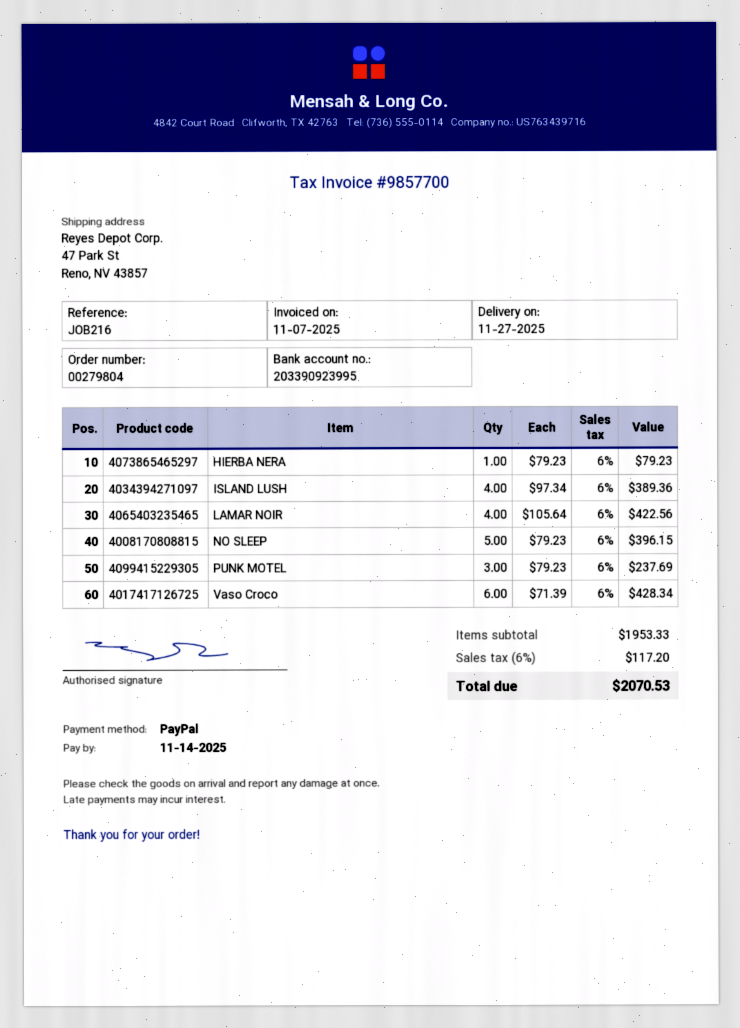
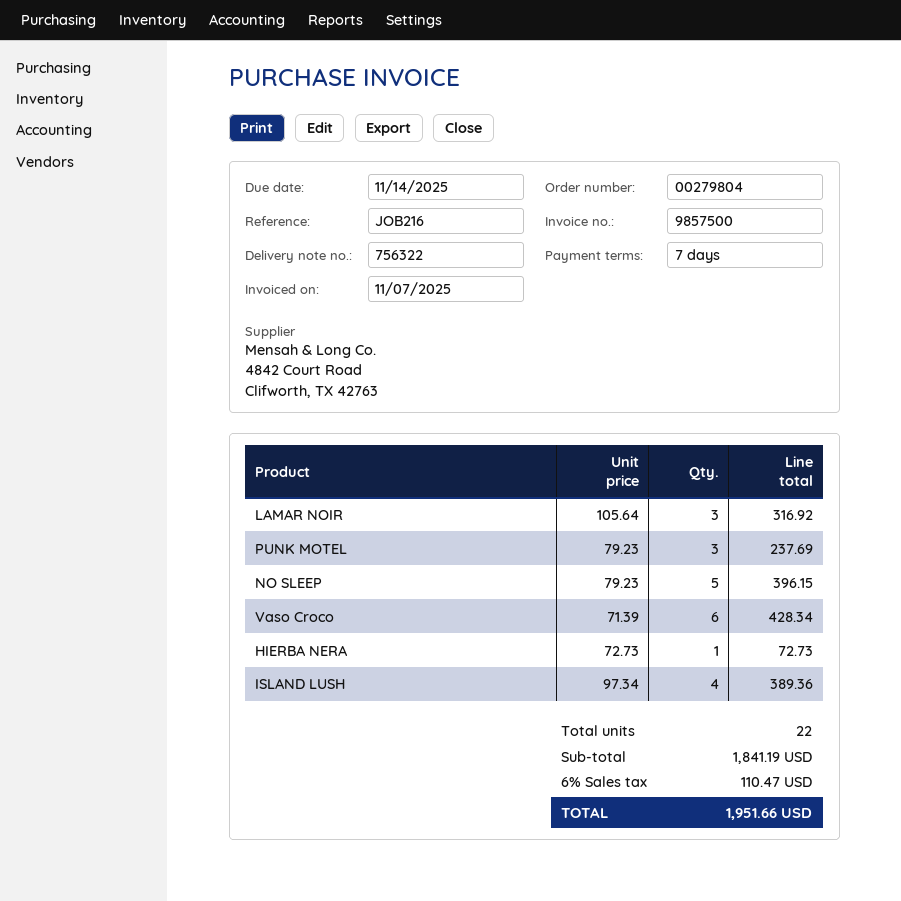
invoice number: 9857700 -> 9857500
HIERBA NERA: 1 x 79.23 = 79.23 -> 1 x 72.73 = 72.73
LAMAR NOIR: 4 x 105.64 = 422.56 -> 3 x 105.64 = 316.92
subtotal: 1953.33 -> 1841.19
tax: 6% = 117.20 -> 6% = 110.47
total: 2070.53 -> 1951.66

